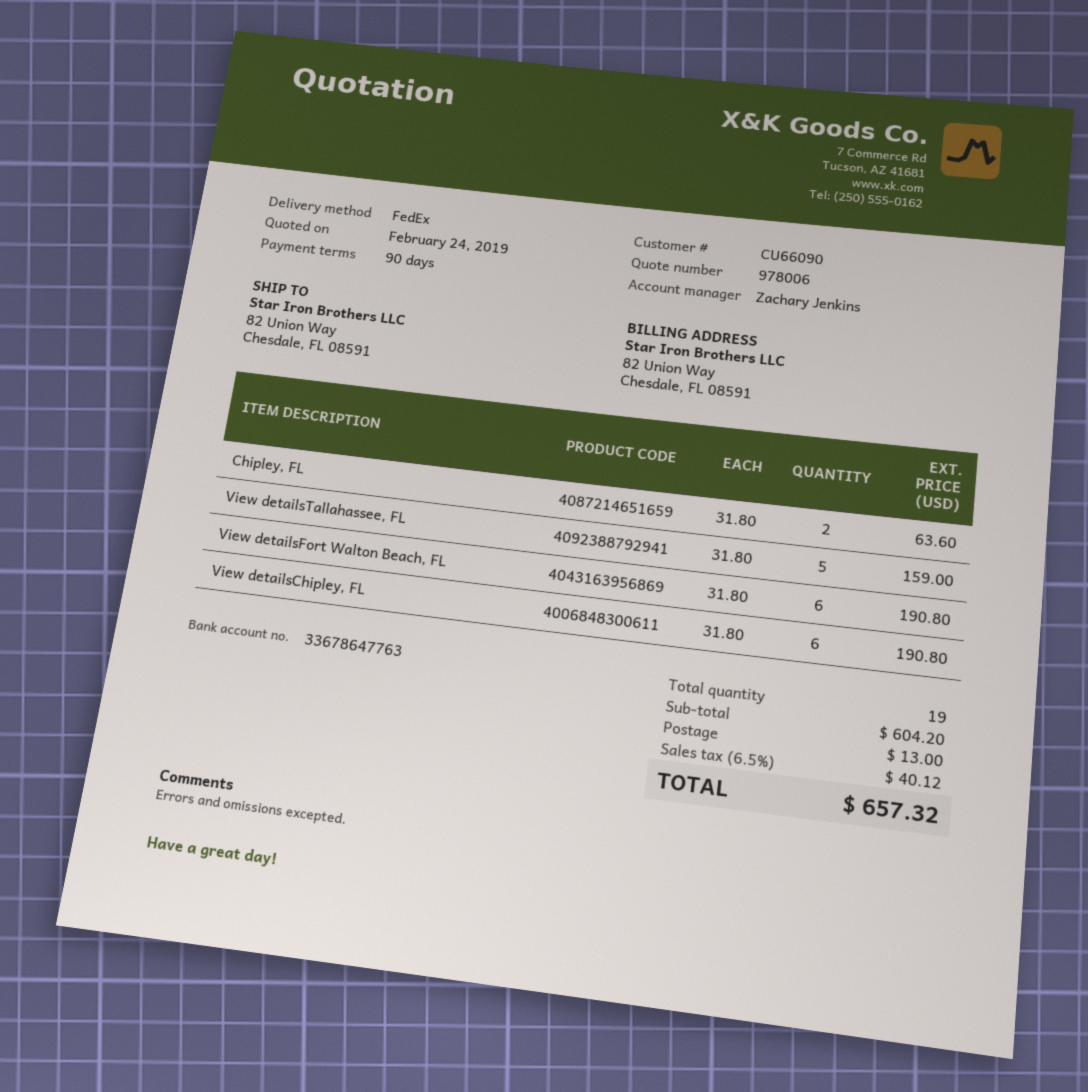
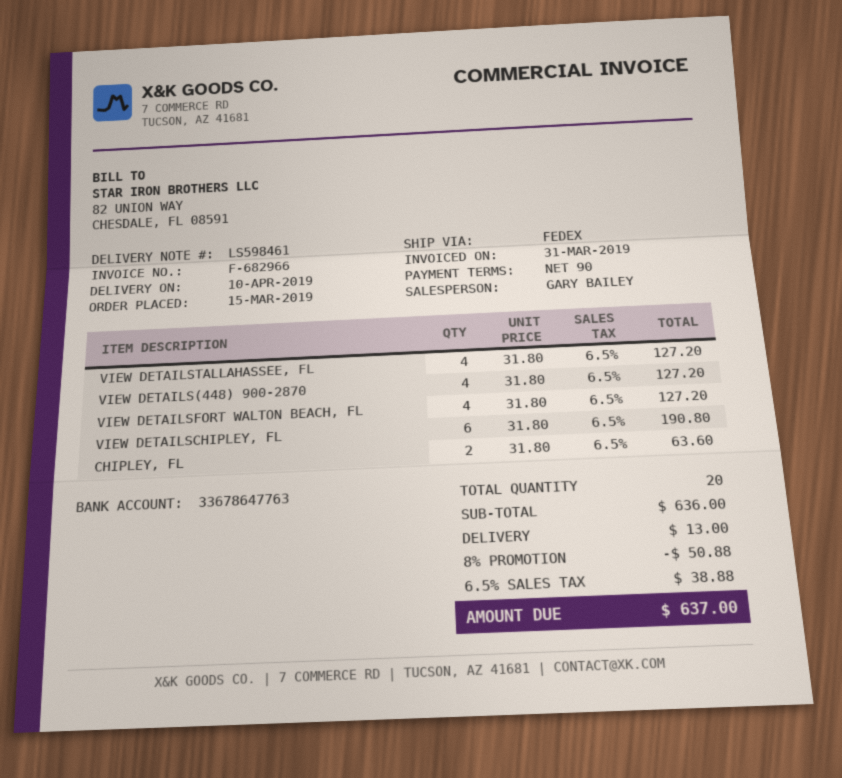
sales rep: Zachary Jenkins -> GARY BAILEY
View detailsTallahassee, FL: 5 x 31.80 = 159.00 -> 4 x 31.80 = 127.20
View detailsFort Walton Beach, FL: 6 x 31.80 = 190.80 -> 4 x 31.80 = 127.20
VIEW DETAILS(448) 900-2870: none -> 4 x 31.80 = 127.20
total quantity: 19 -> 20
subtotal: 604.20 -> 636.00
discount: none -> 8% = 50.88
tax: 6.5% = 40.12 -> 6.5% = 38.88
total: 657.32 -> 637.00

